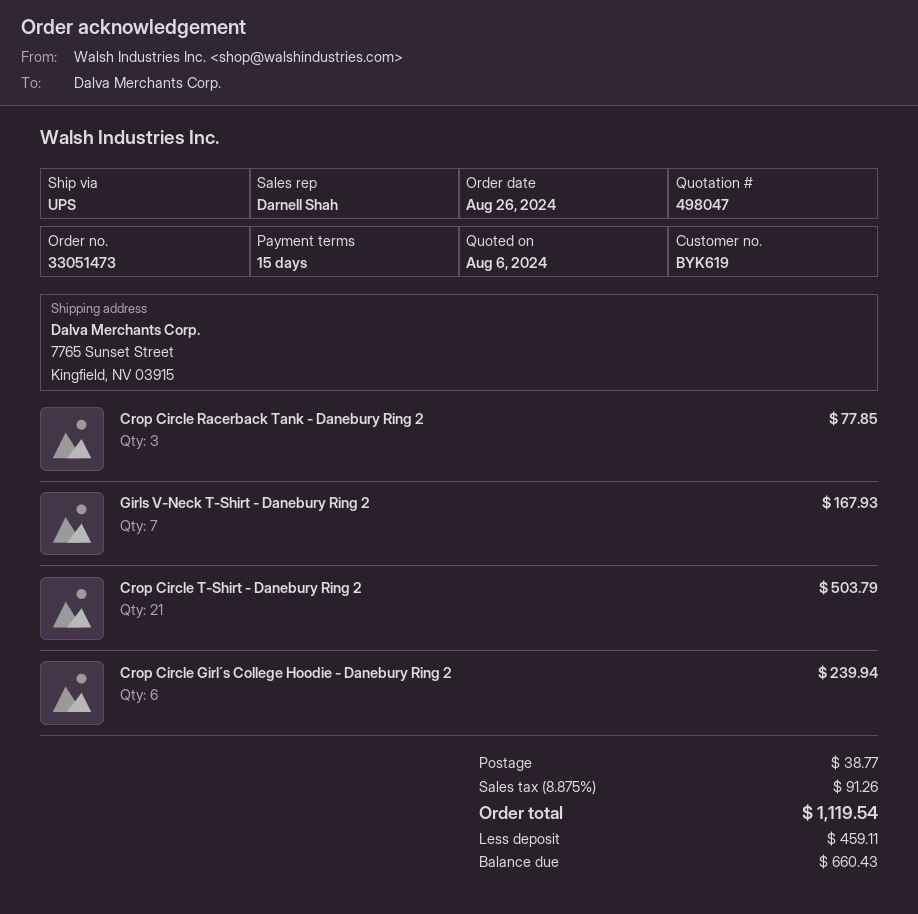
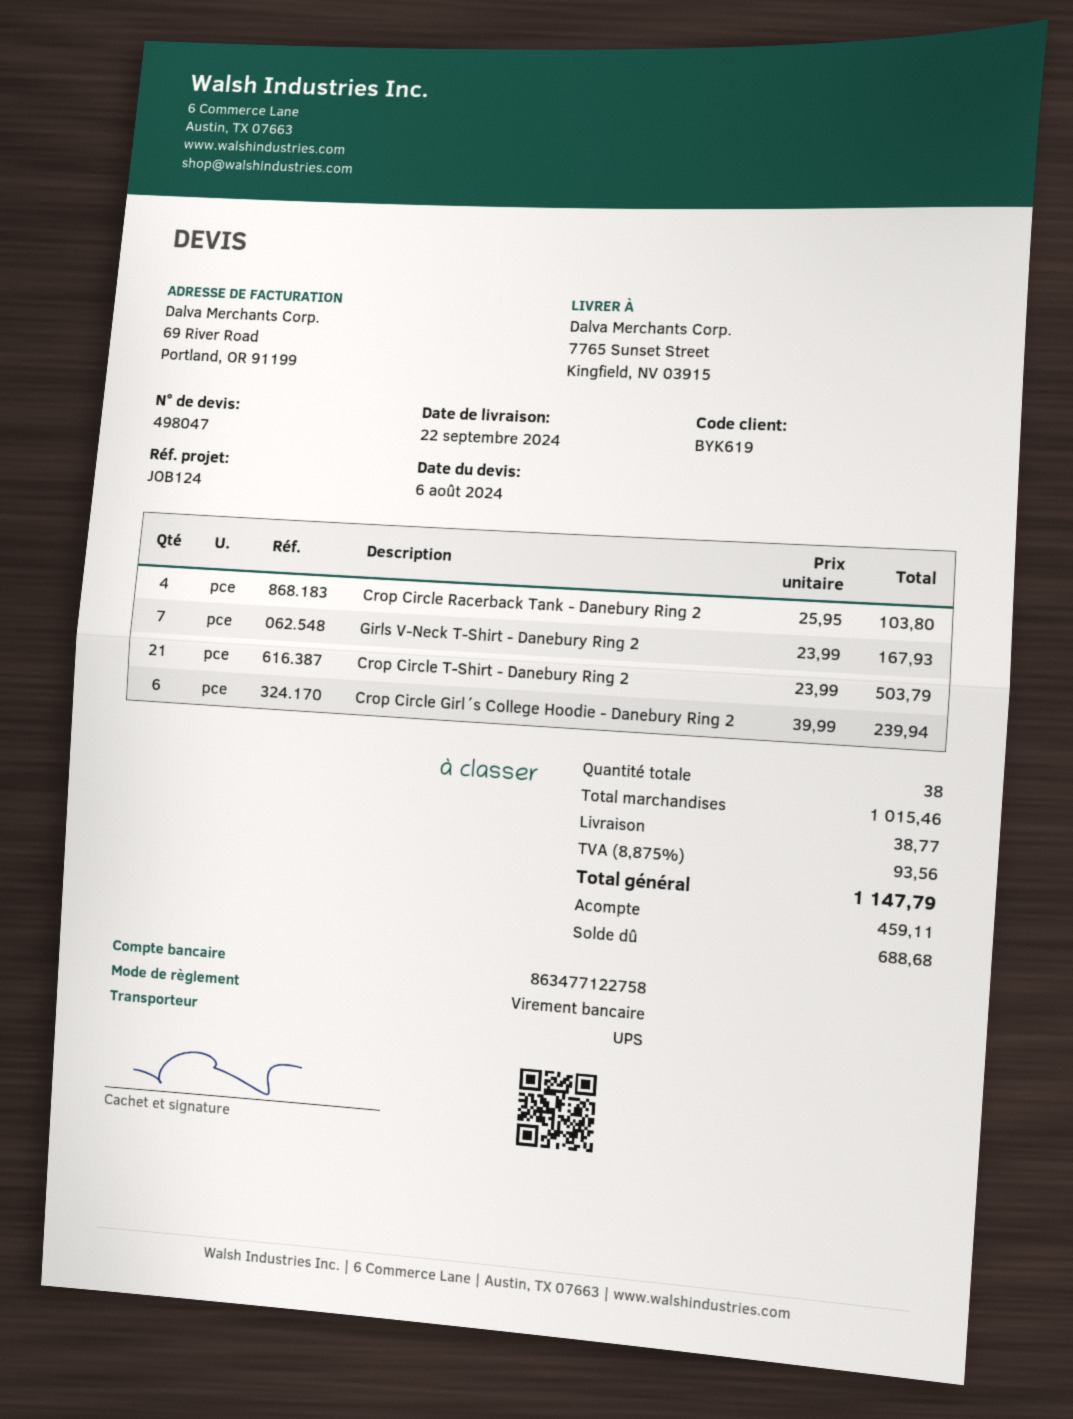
Crop Circle Racerback Tank - Danebury Ring 2: 3 for 77.85 -> 4 for 103.80
tax: 8.875% = 91.26 -> 8.875% = 93.56
total: 1119.54 -> 1147.79
balance: 660.43 -> 688.68

